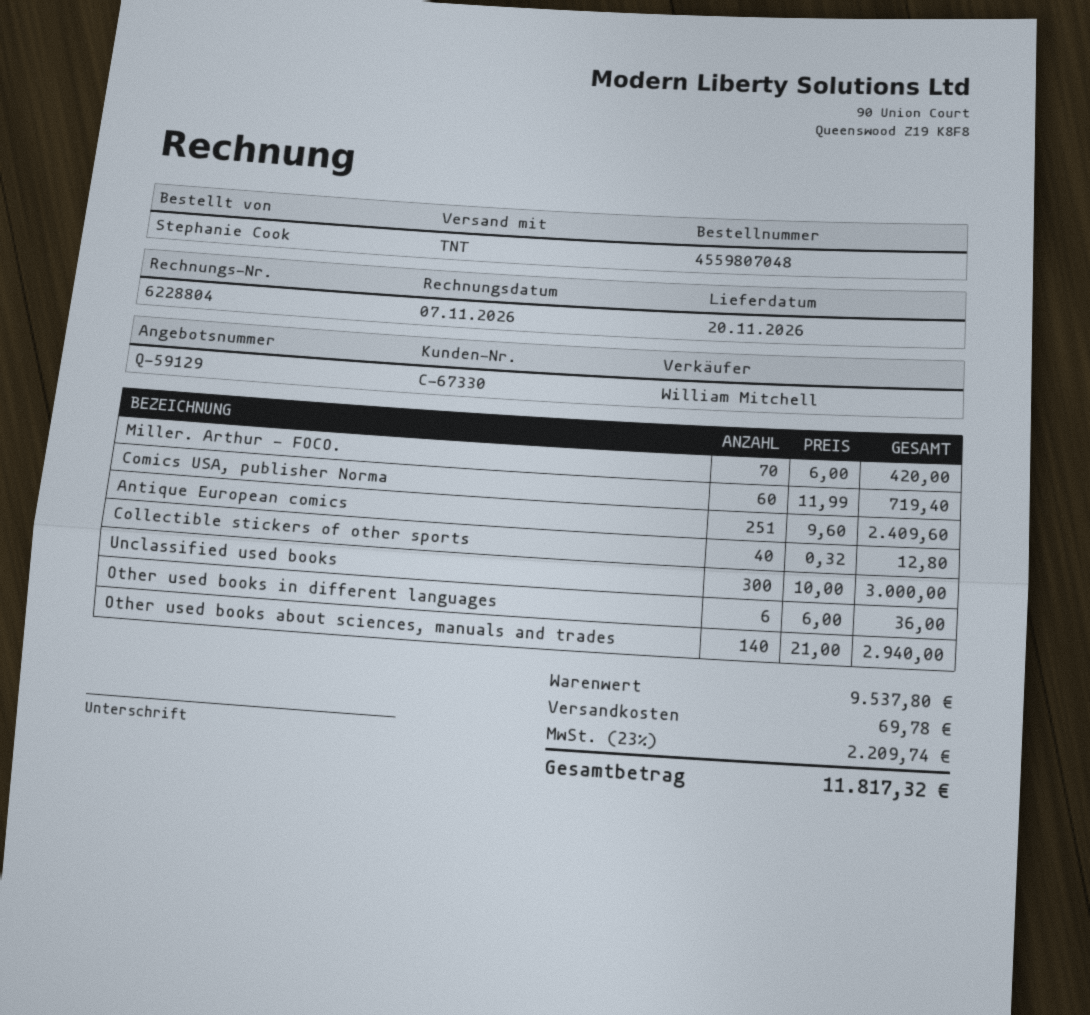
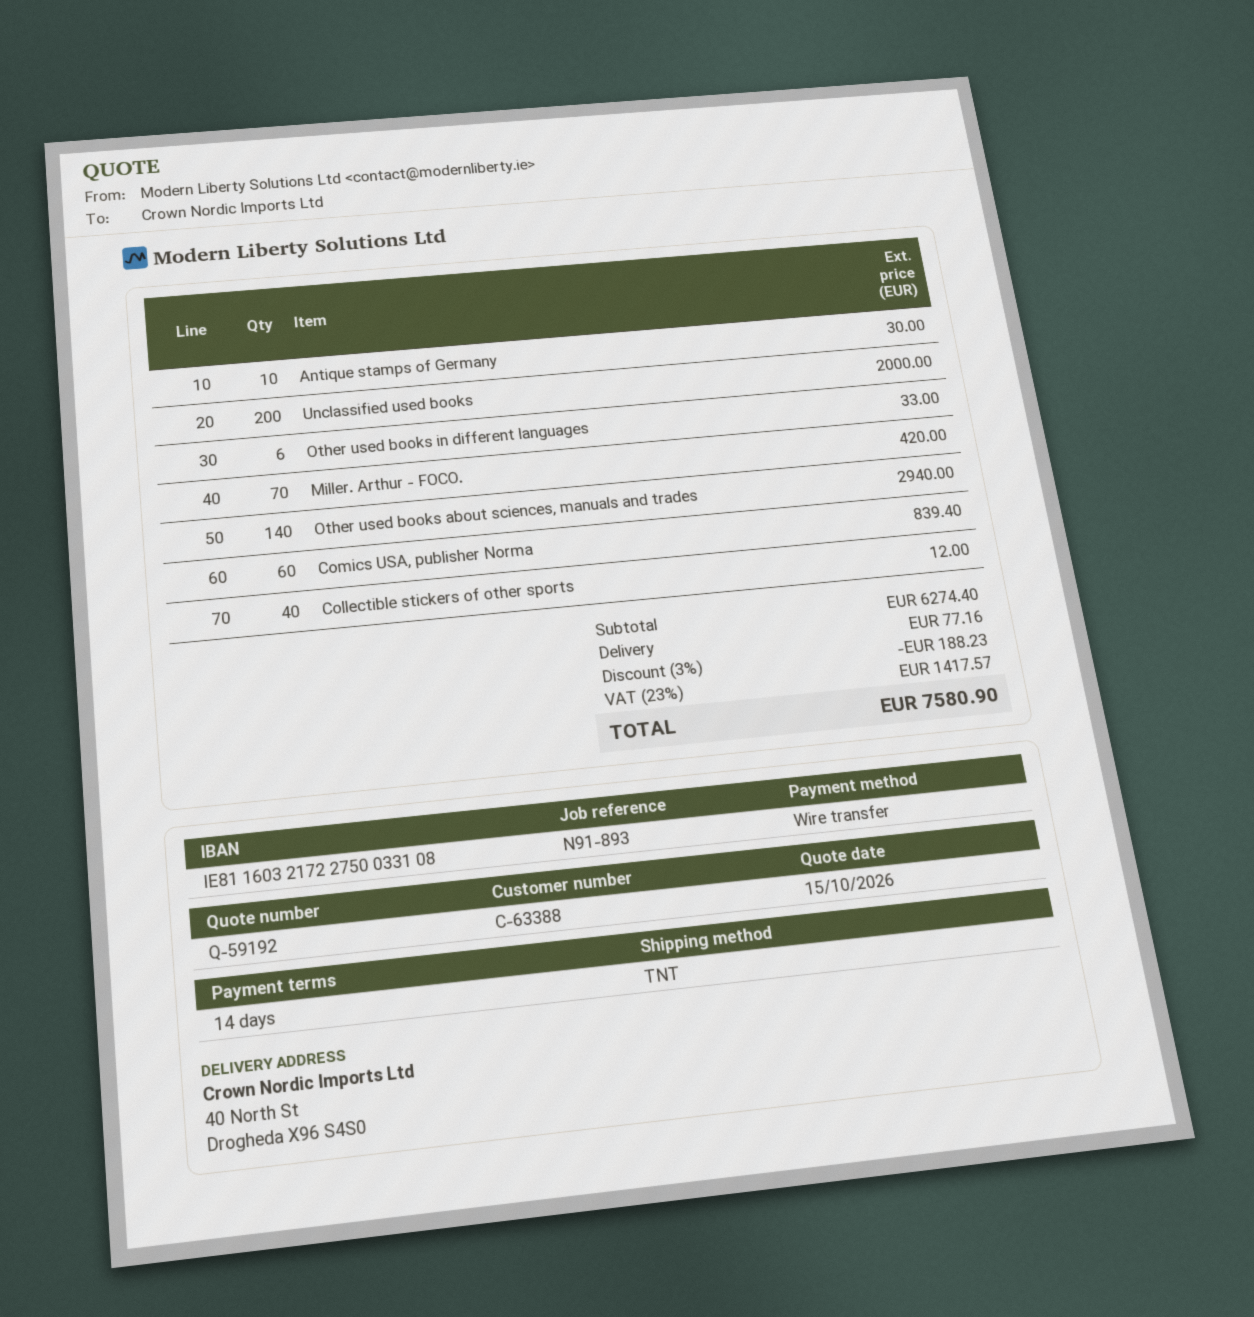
quote number: Q-59129 -> Q-59192
customer number: C-67330 -> C-63388
Comics USA, publisher Norma: 60 for 719.40 -> 60 for 839.40
Antique European comics: 251 for 2409.60 -> none
Collectible stickers of other sports: 40 for 12.80 -> 40 for 12.00
Unclassified used books: 300 for 3000.00 -> 200 for 2000.00
Other used books in different languages: 6 for 36.00 -> 6 for 33.00
Antique stamps of Germany: none -> 10 for 30.00
subtotal: 9537.80 -> 6274.40
discount: none -> 3% = 188.23
shipping: 69.78 -> 77.16
tax: 23% = 2209.74 -> 23% = 1417.57
total: 11817.32 -> 7580.90

